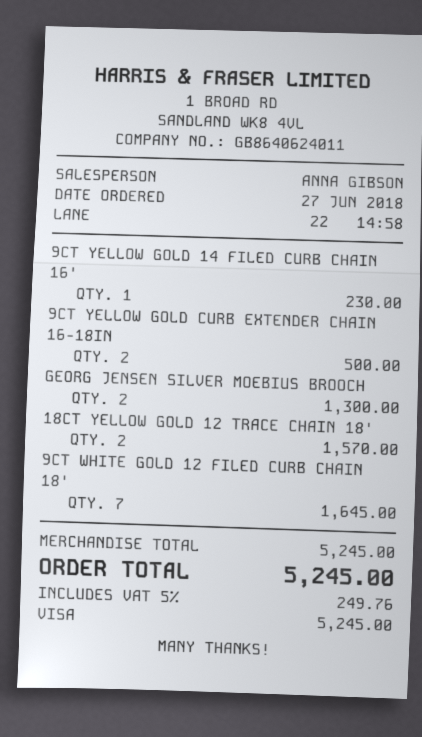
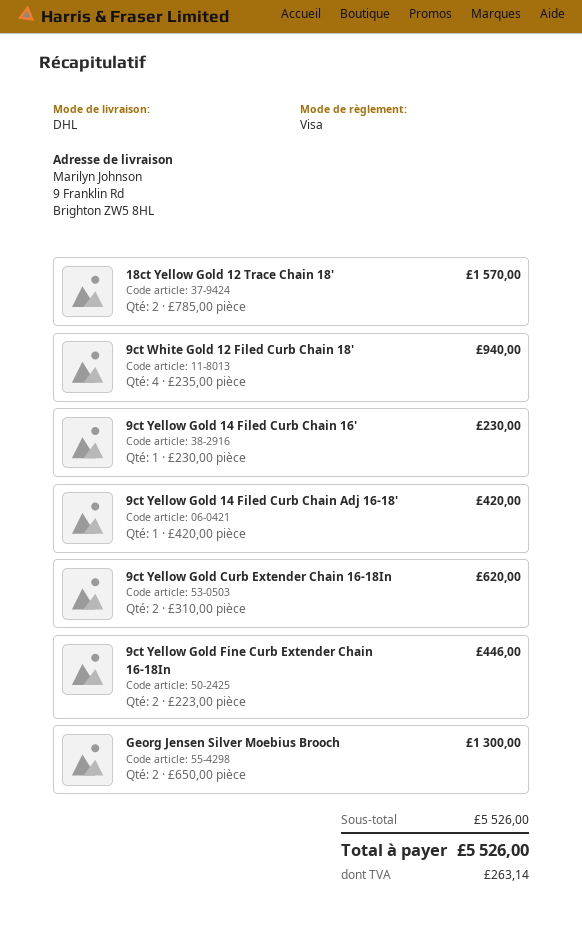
9CT YELLOW GOLD CURB EXTENDER CHAIN 16-18IN: 2 for 500.00 -> 2 for 620.00
9CT WHITE GOLD 12 FILED CURB CHAIN 18': 7 for 1645.00 -> 4 for 940.00
9ct Yellow Gold 14 Filed Curb Chain Adj 16-18': none -> 1 for 420.00
9ct Yellow Gold Fine Curb Extender Chain 16-18In: none -> 2 for 446.00
subtotal: 5245.00 -> 5526.00
tax: 249.76 -> 263.14
total: 5245.00 -> 5526.00

